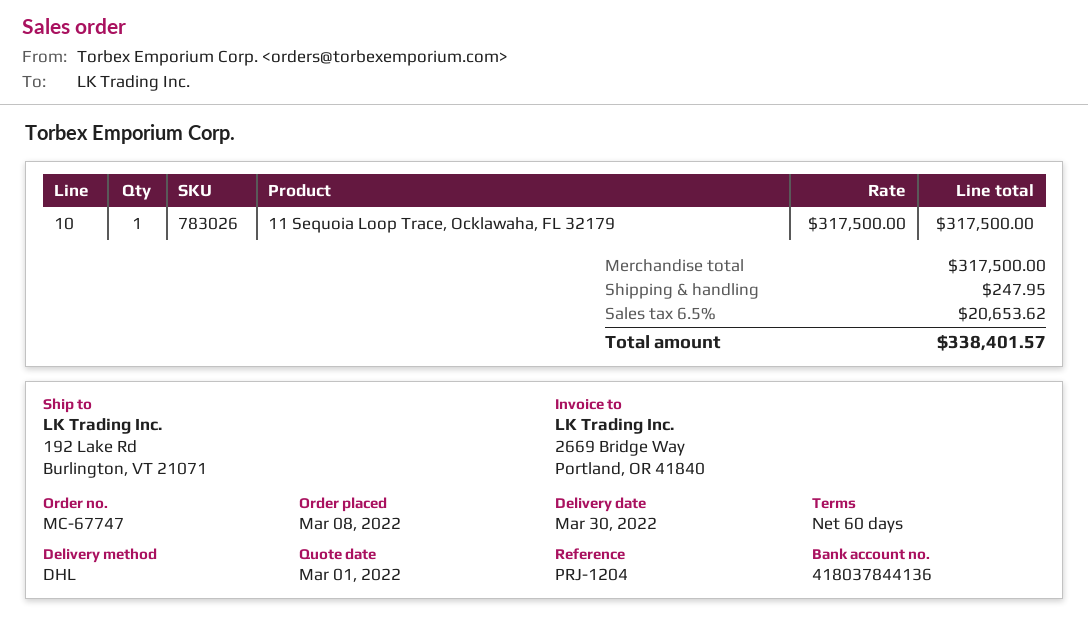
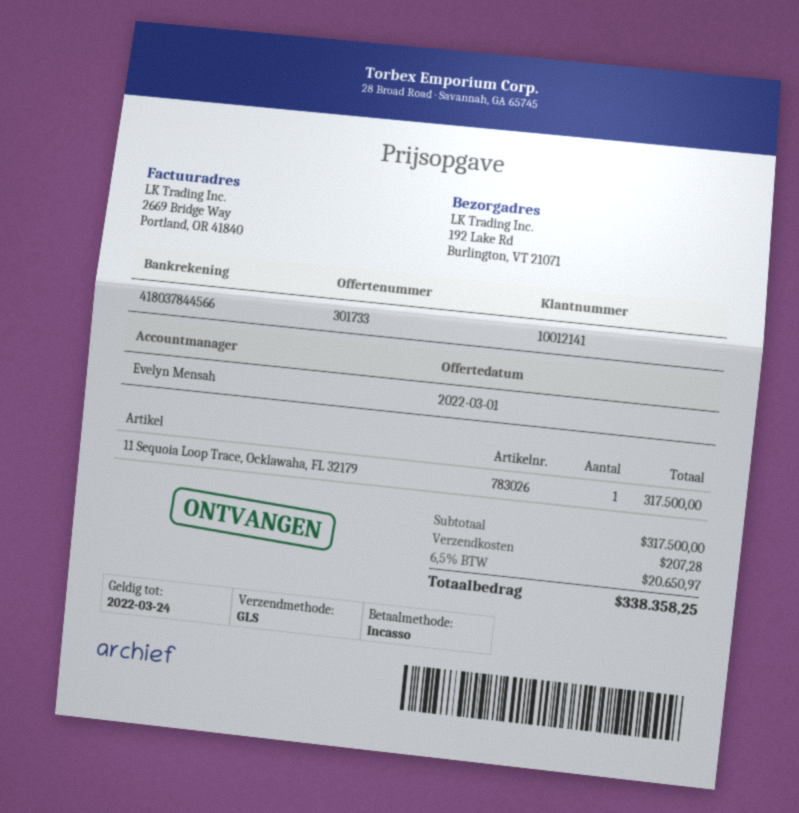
bank account: 418037844136 -> 418037844566
shipping method: DHL -> GLS
shipping: 247.95 -> 207.28
tax: 6.5% = 20653.62 -> 6.5% = 20650.97
total: 338401.57 -> 338358.25

